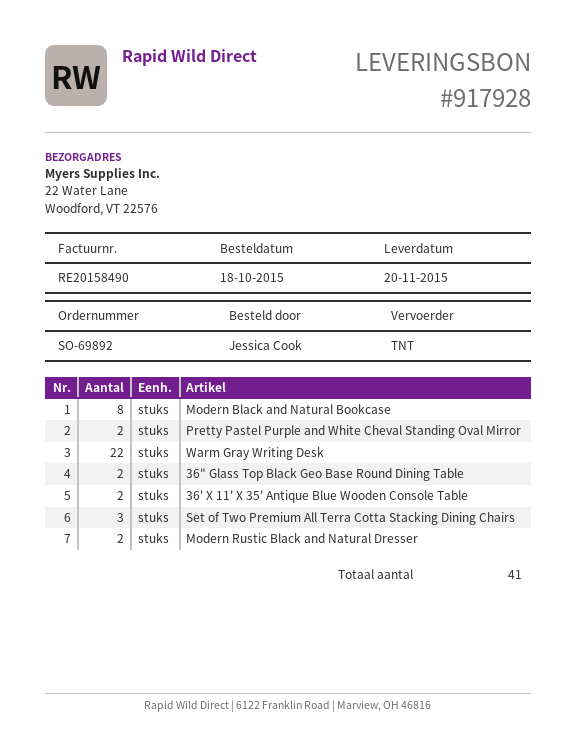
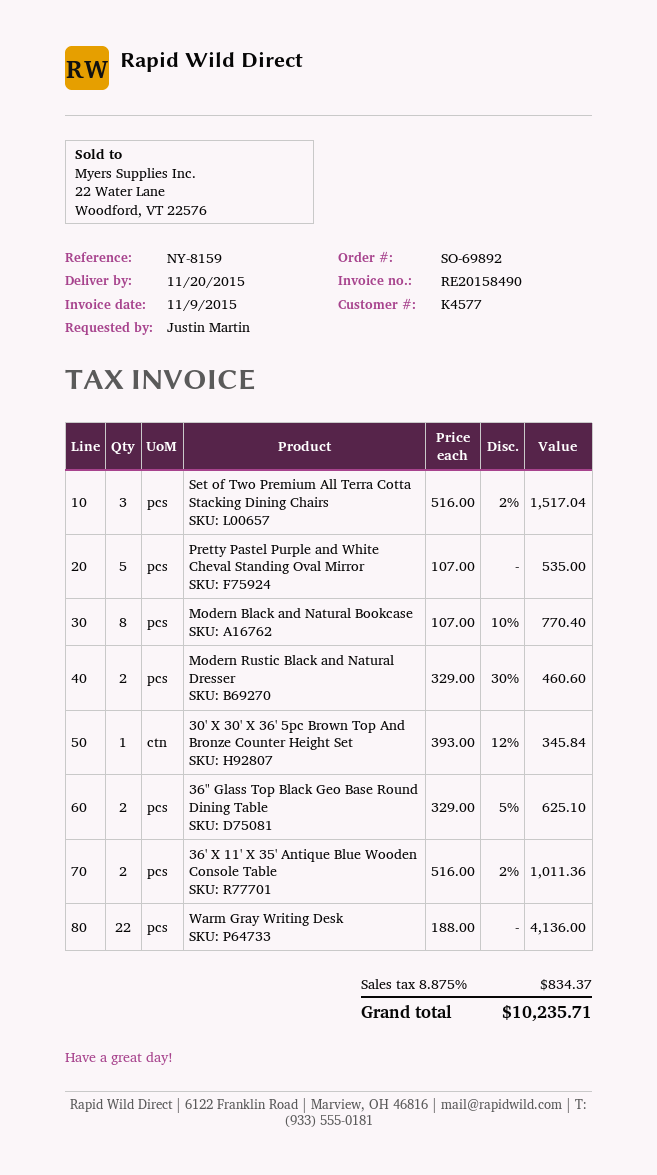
ordered by: Jessica Cook -> Justin Martin
Pretty Pastel Purple and White Cheval Standing Oval Mirror: 2 -> 5
30' X 30' X 36' 5pc Brown Top And Bronze Counter Height Set: none -> 1

